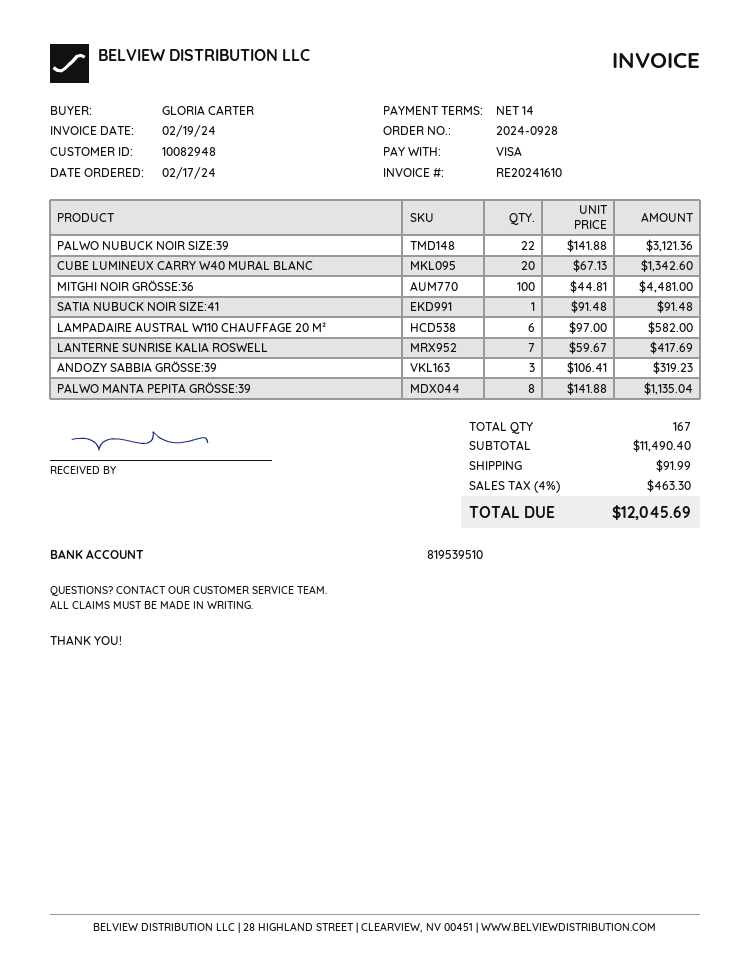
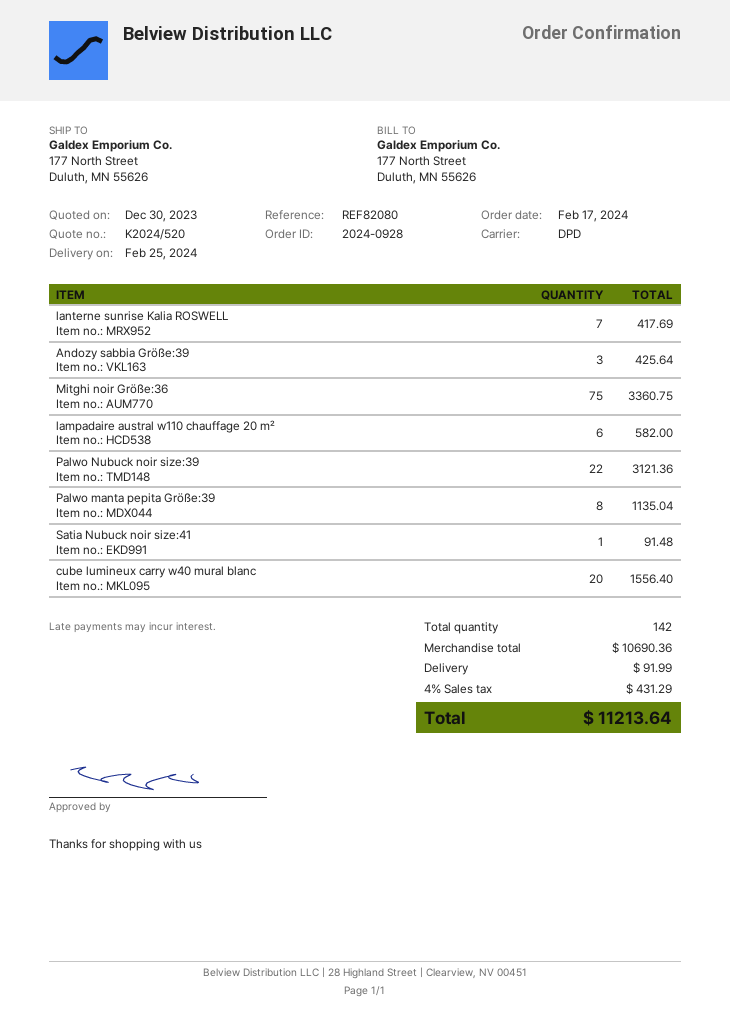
CUBE LUMINEUX CARRY W40 MURAL BLANC: 20 for 1342.60 -> 20 for 1556.40
MITGHI NOIR GRÖSSE:36: 100 for 4481.00 -> 75 for 3360.75
ANDOZY SABBIA GRÖSSE:39: 3 for 319.23 -> 3 for 425.64
total quantity: 167 -> 142
subtotal: 11490.40 -> 10690.36
tax: 4% = 463.30 -> 4% = 431.29
total: 12045.69 -> 11213.64

